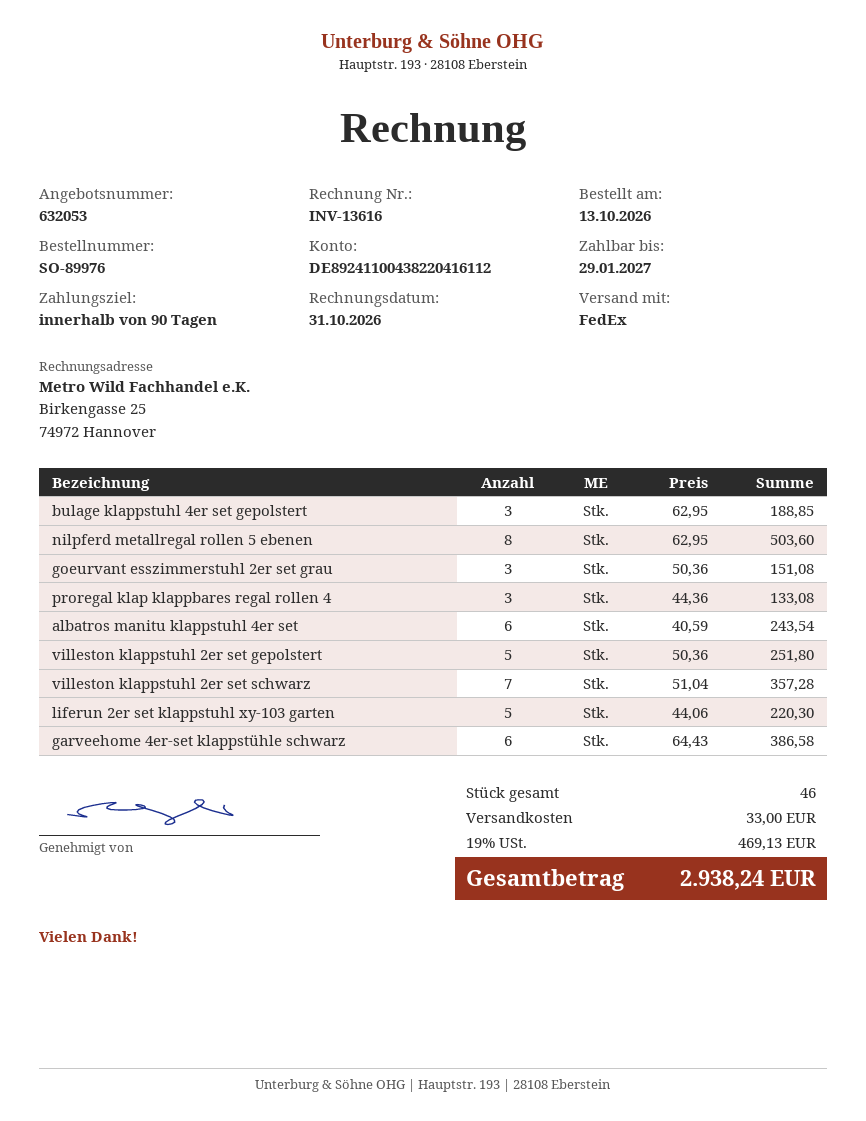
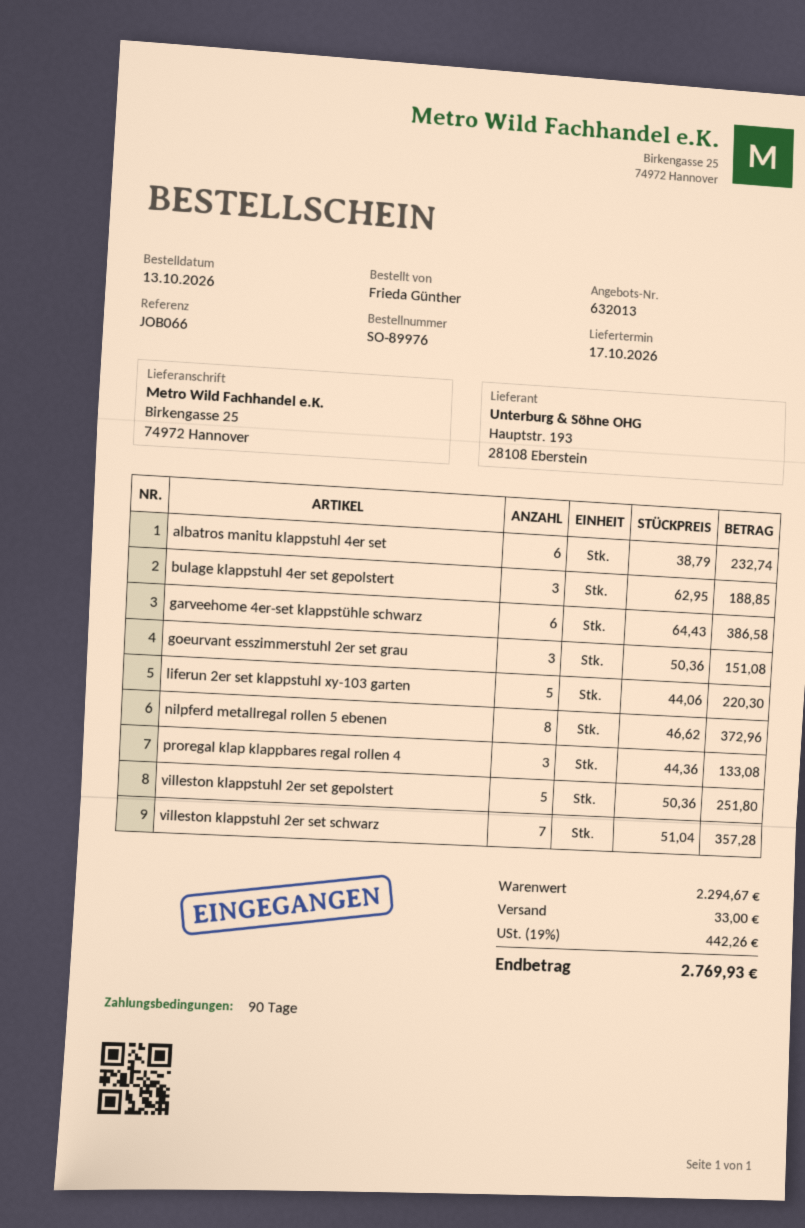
quote number: 632053 -> 632013
nilpferd metallregal rollen 5 ebenen: 8 x 62.95 = 503.60 -> 8 x 46.62 = 372.96
albatros manitu klappstuhl 4er set: 6 x 40.59 = 243.54 -> 6 x 38.79 = 232.74
tax: 19% = 469.13 -> 19% = 442.26
total: 2938.24 -> 2769.93

